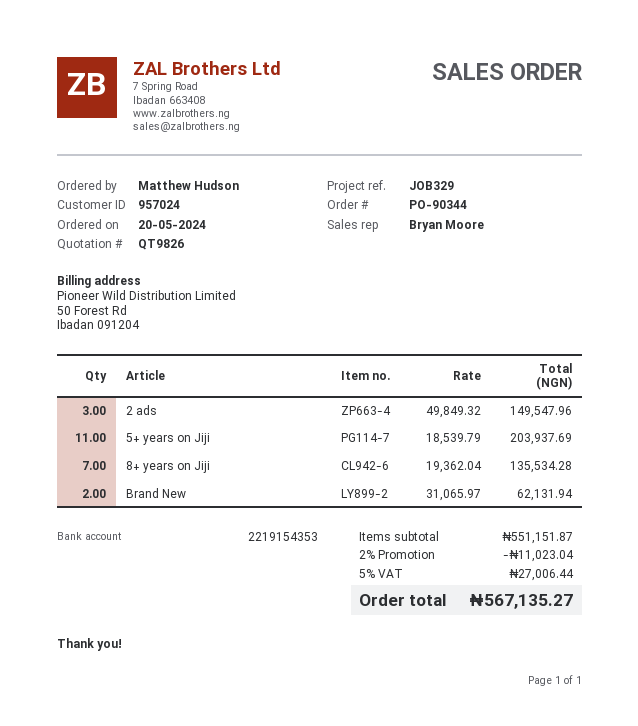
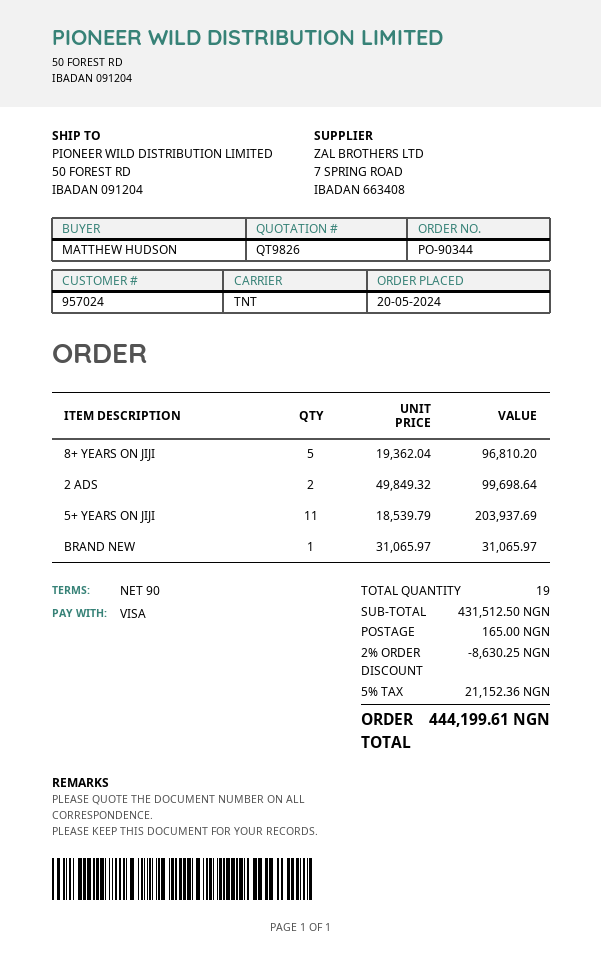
2 ads: 3 x 49849.32 = 149547.96 -> 2 x 49849.32 = 99698.64
8+ years on Jiji: 7 x 19362.04 = 135534.28 -> 5 x 19362.04 = 96810.20
Brand New: 2 x 31065.97 = 62131.94 -> 1 x 31065.97 = 31065.97
subtotal: 551151.87 -> 431512.50
discount: 2% = 11023.04 -> 2% = 8630.25
shipping: none -> 165.00
tax: 5% = 27006.44 -> 5% = 21152.36
total: 567135.27 -> 444199.61

